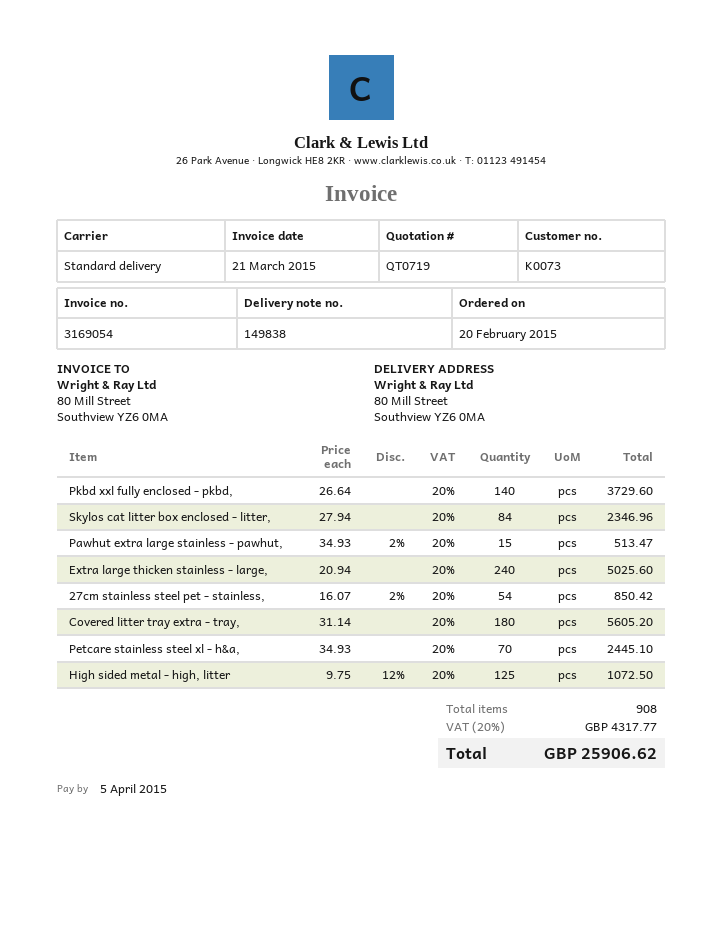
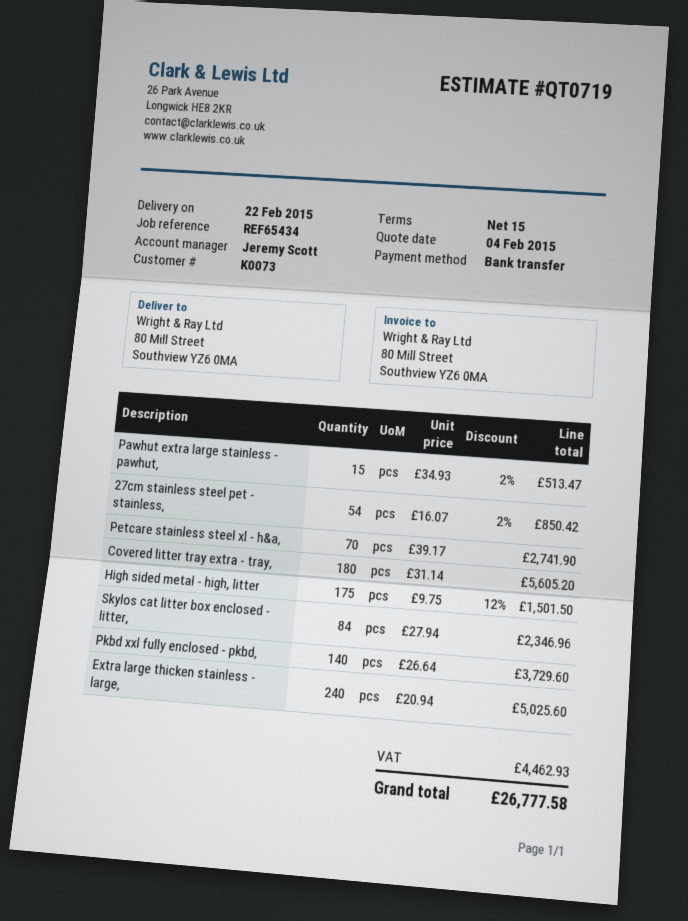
Petcare stainless steel xl - h&a,: 70 x 34.93 = 2445.10 -> 70 x 39.17 = 2741.90
High sided metal - high, litter: 125 x 9.75 - 12% = 1072.50 -> 175 x 9.75 - 12% = 1501.50
tax: 4317.77 -> 4462.93
total: 25906.62 -> 26777.58

